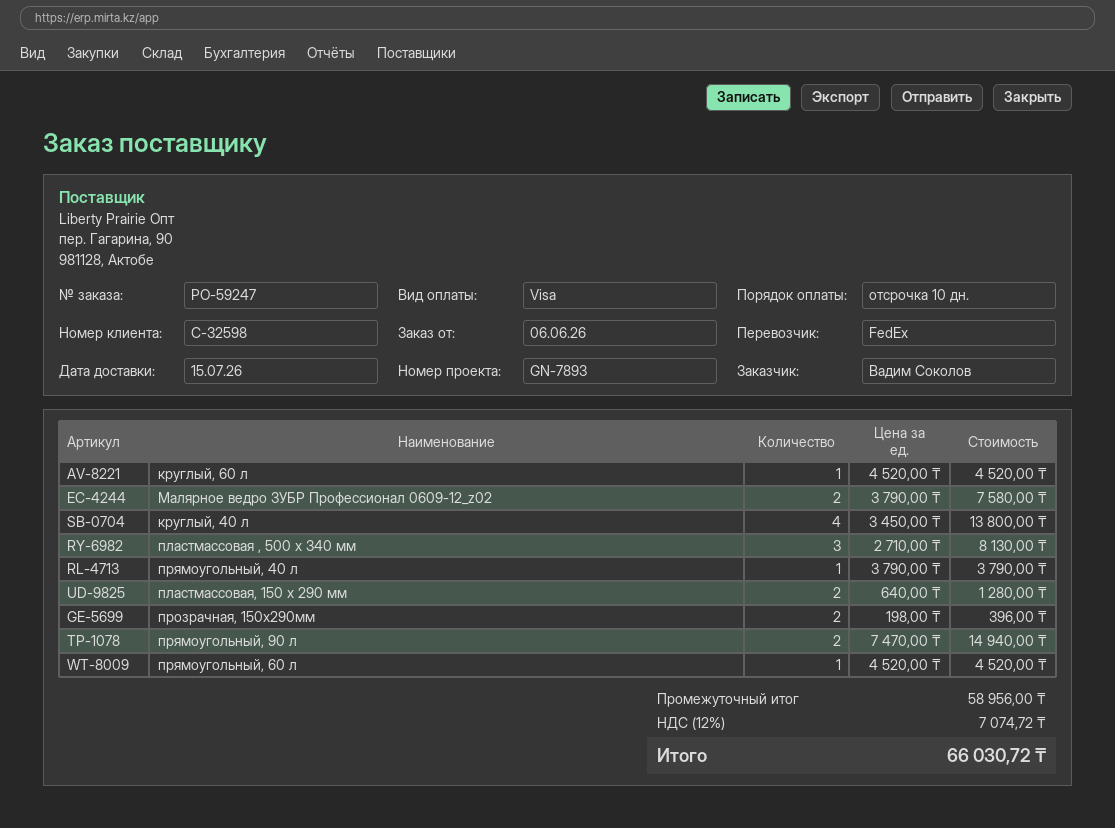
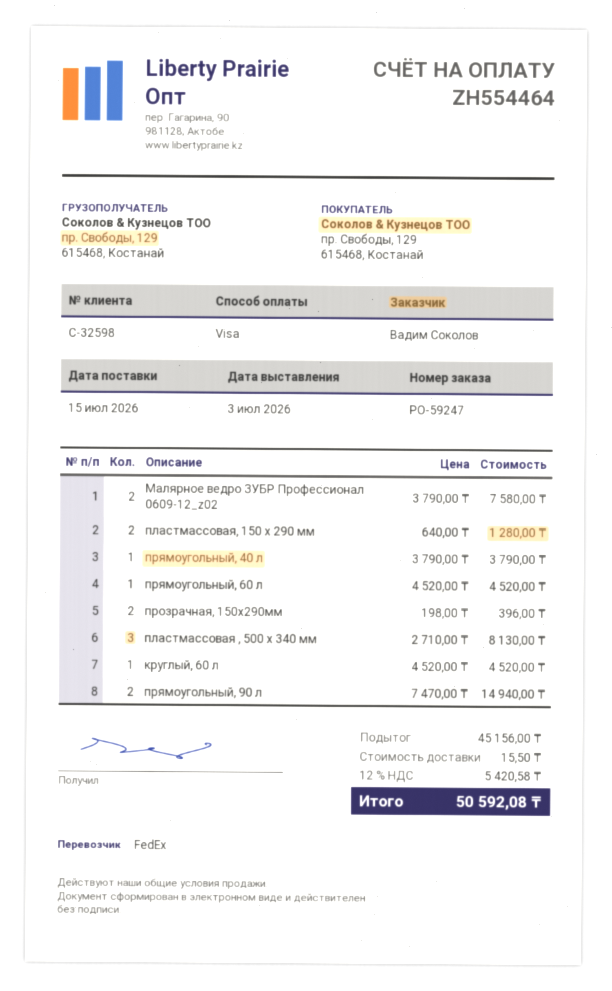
круглый, 40 л: 4 x 3450.00 = 13800.00 -> none
subtotal: 58956.00 -> 45156.00
shipping: none -> 15.50
tax: 12% = 7074.72 -> 12% = 5420.58
total: 66030.72 -> 50592.08

